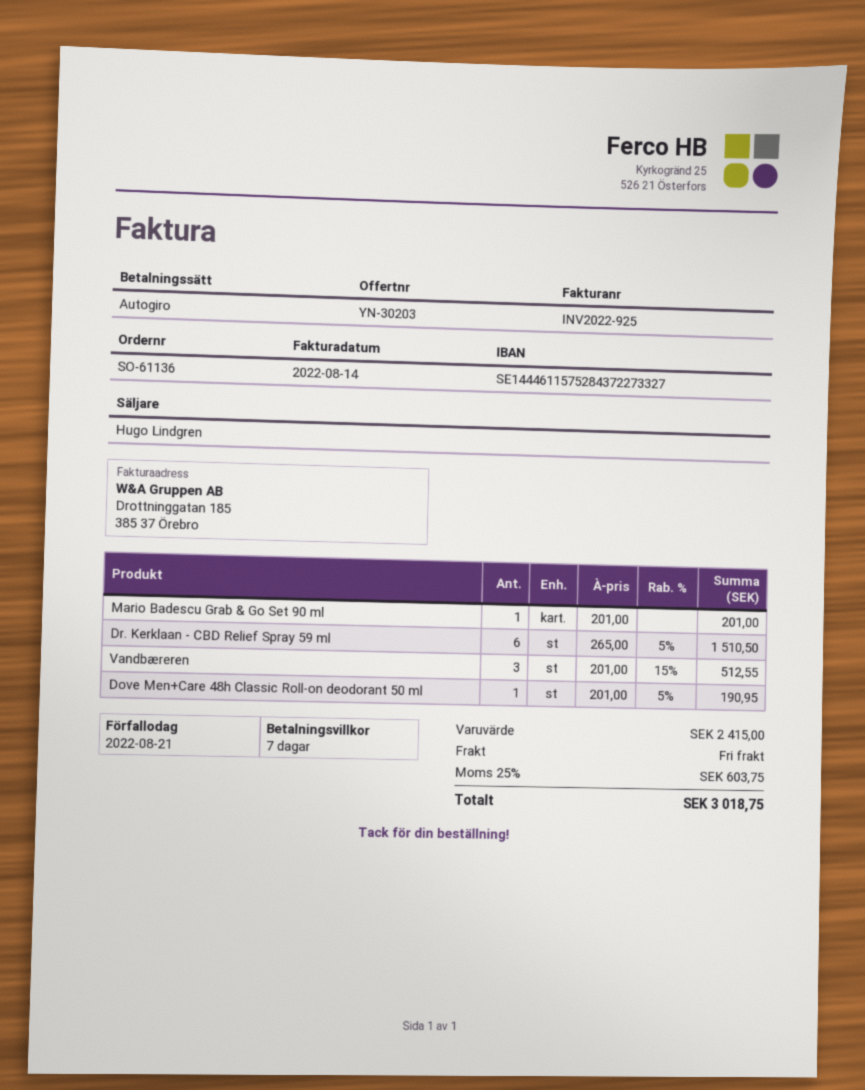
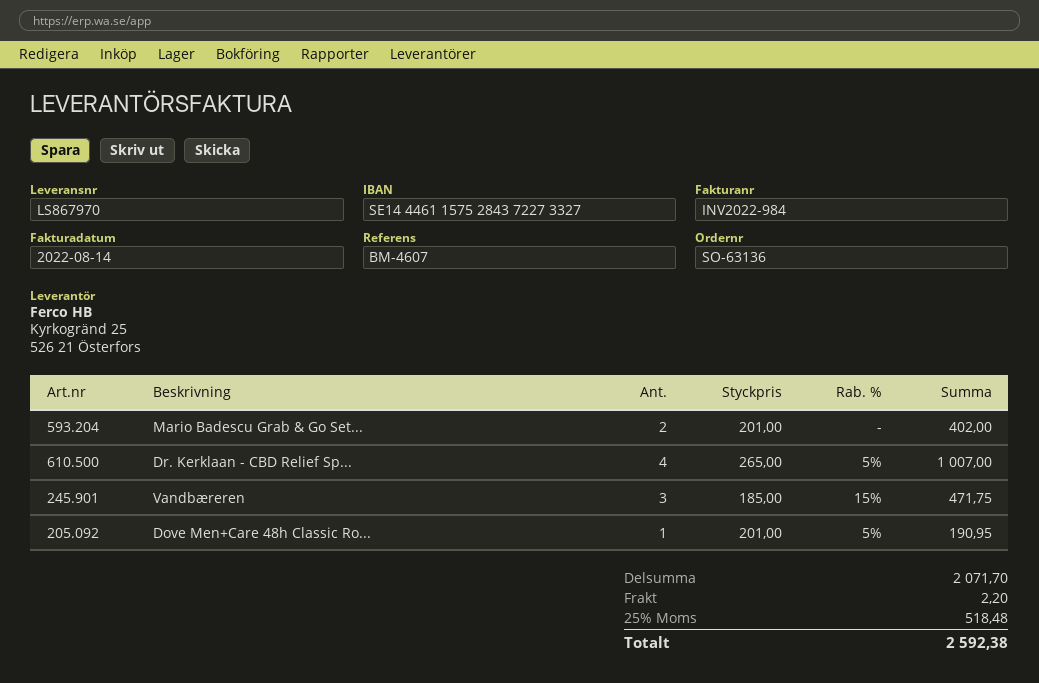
order number: SO-61136 -> SO-63136
invoice number: INV2022-925 -> INV2022-984
Mario Badescu Grab & Go Set 90 ml: 1 x 201.00 = 201.00 -> 2 x 201.00 = 402.00
Dr. Kerklaan - CBD Relief Spray 59 ml: 6 x 265.00 - 5% = 1510.50 -> 4 x 265.00 - 5% = 1007.00
Vandbæreren: 3 x 201.00 - 15% = 512.55 -> 3 x 185.00 - 15% = 471.75
subtotal: 2415.00 -> 2071.70
shipping: 0.00 -> 2.20
tax: 25% = 603.75 -> 25% = 518.48
total: 3018.75 -> 2592.38

